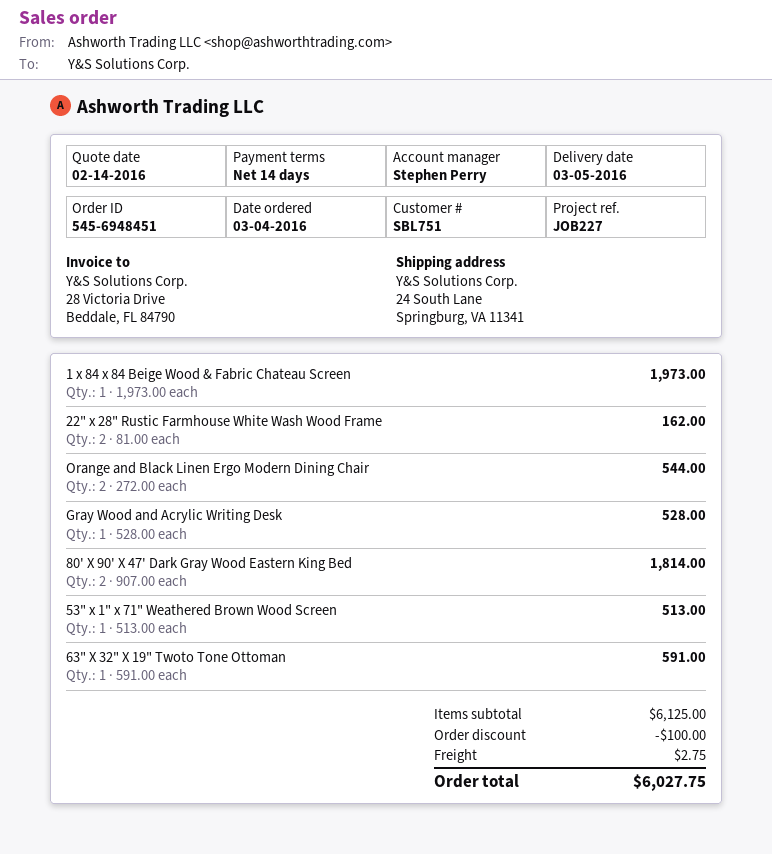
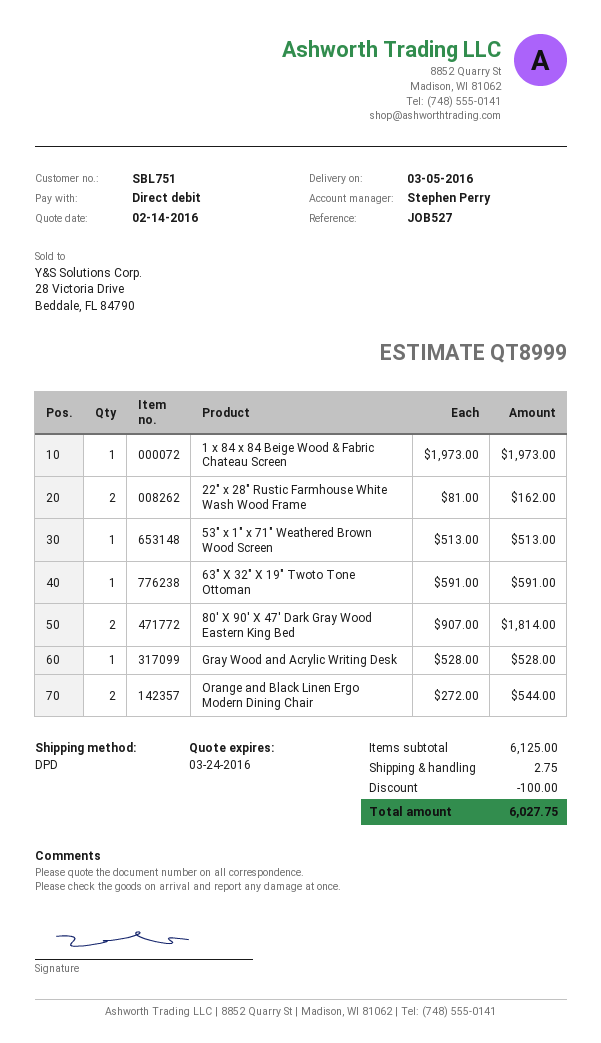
reference: JOB227 -> JOB527

